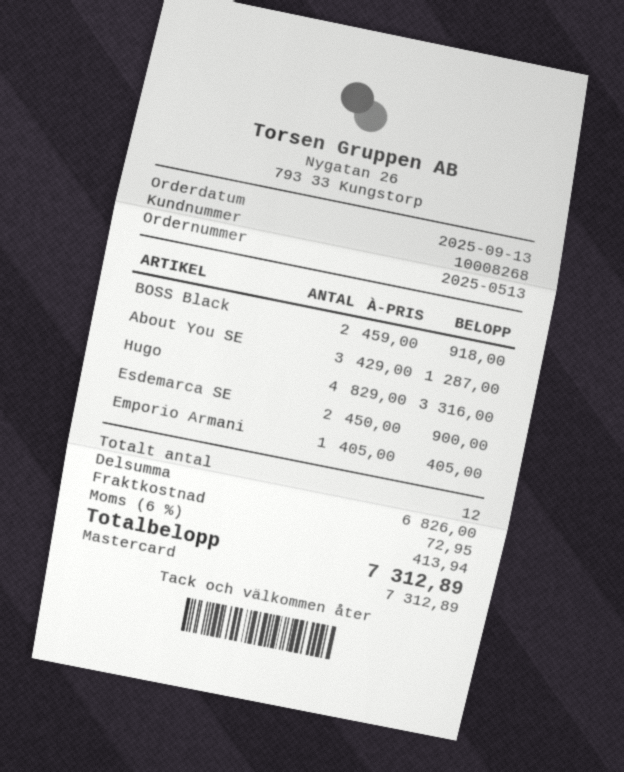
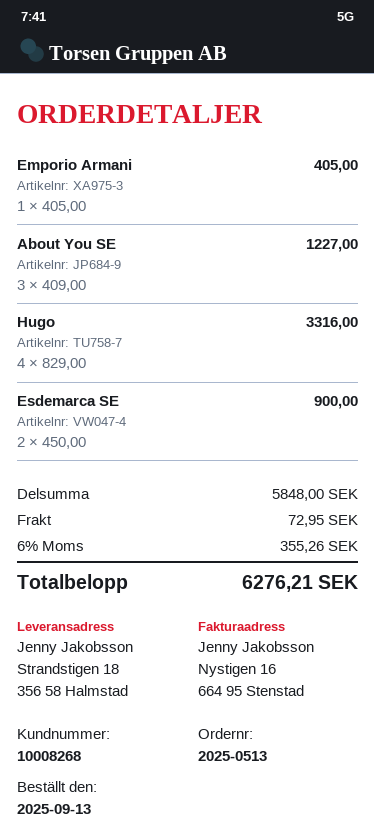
BOSS Black: 2 x 459.00 = 918.00 -> none
About You SE: 3 x 429.00 = 1287.00 -> 3 x 409.00 = 1227.00
subtotal: 6826.00 -> 5848.00
tax: 6% = 413.94 -> 6% = 355.26
total: 7312.89 -> 6276.21

